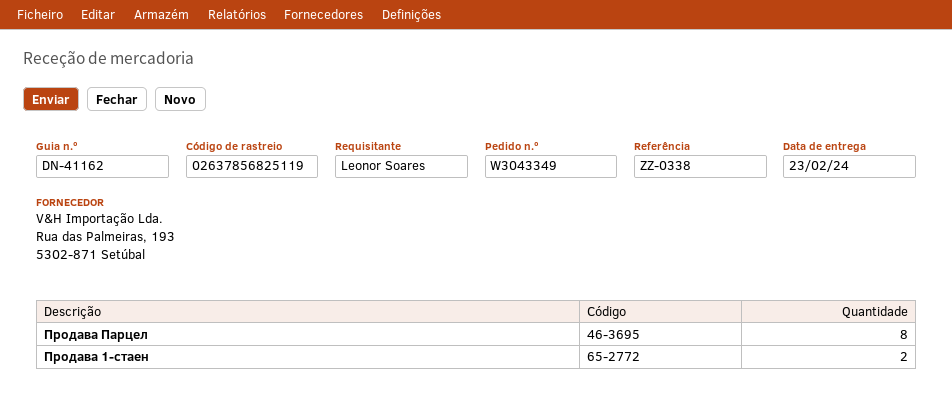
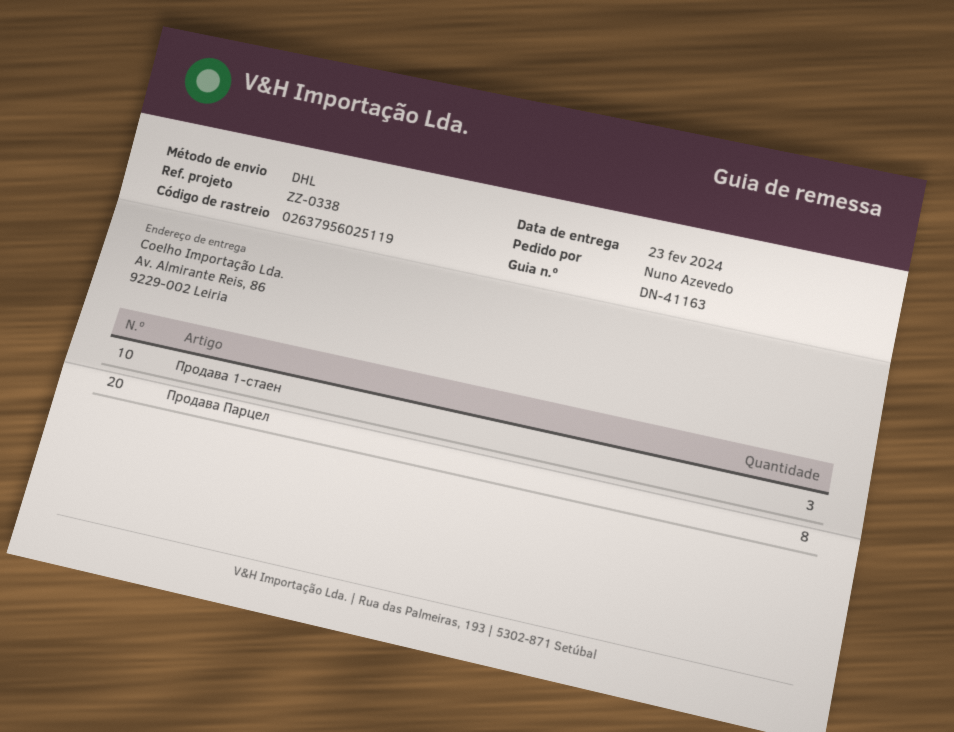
delivery note number: DN-41162 -> DN-41163
ordered by: Leonor Soares -> Nuno Azevedo
tracking number: 02637856825119 -> 02637956025119
Продава 1-стаен: 2 -> 3

